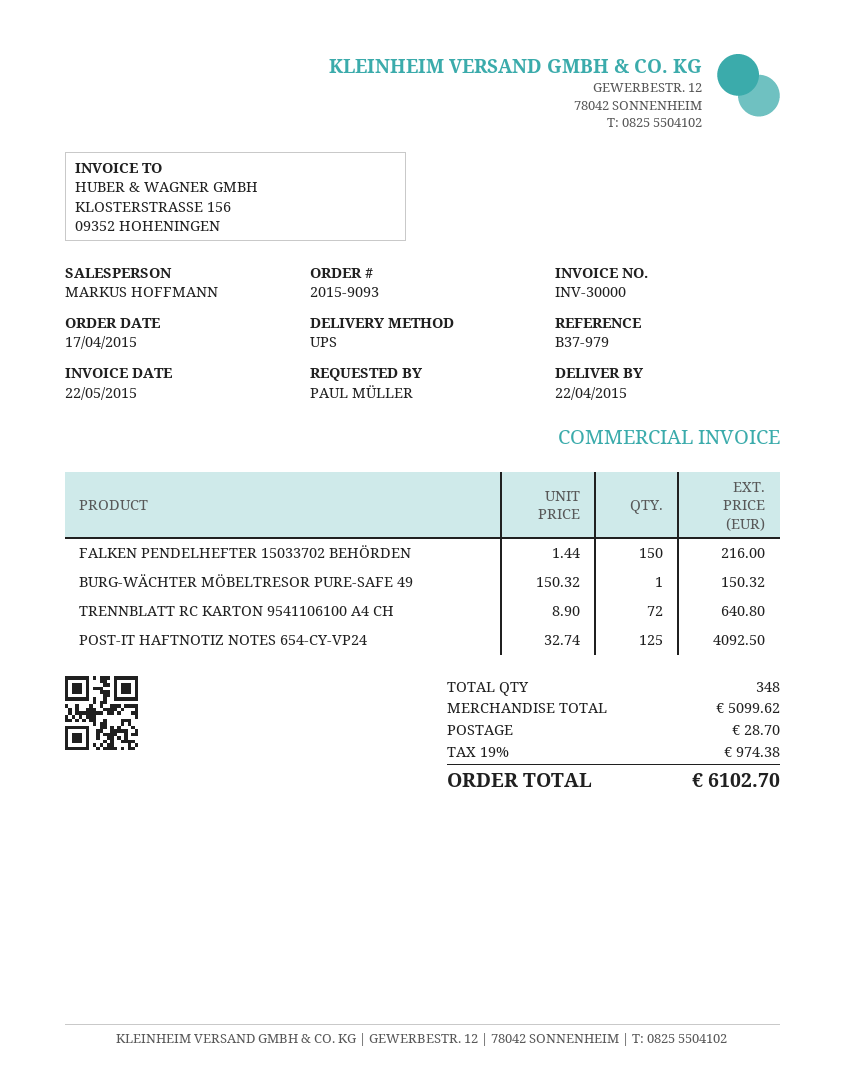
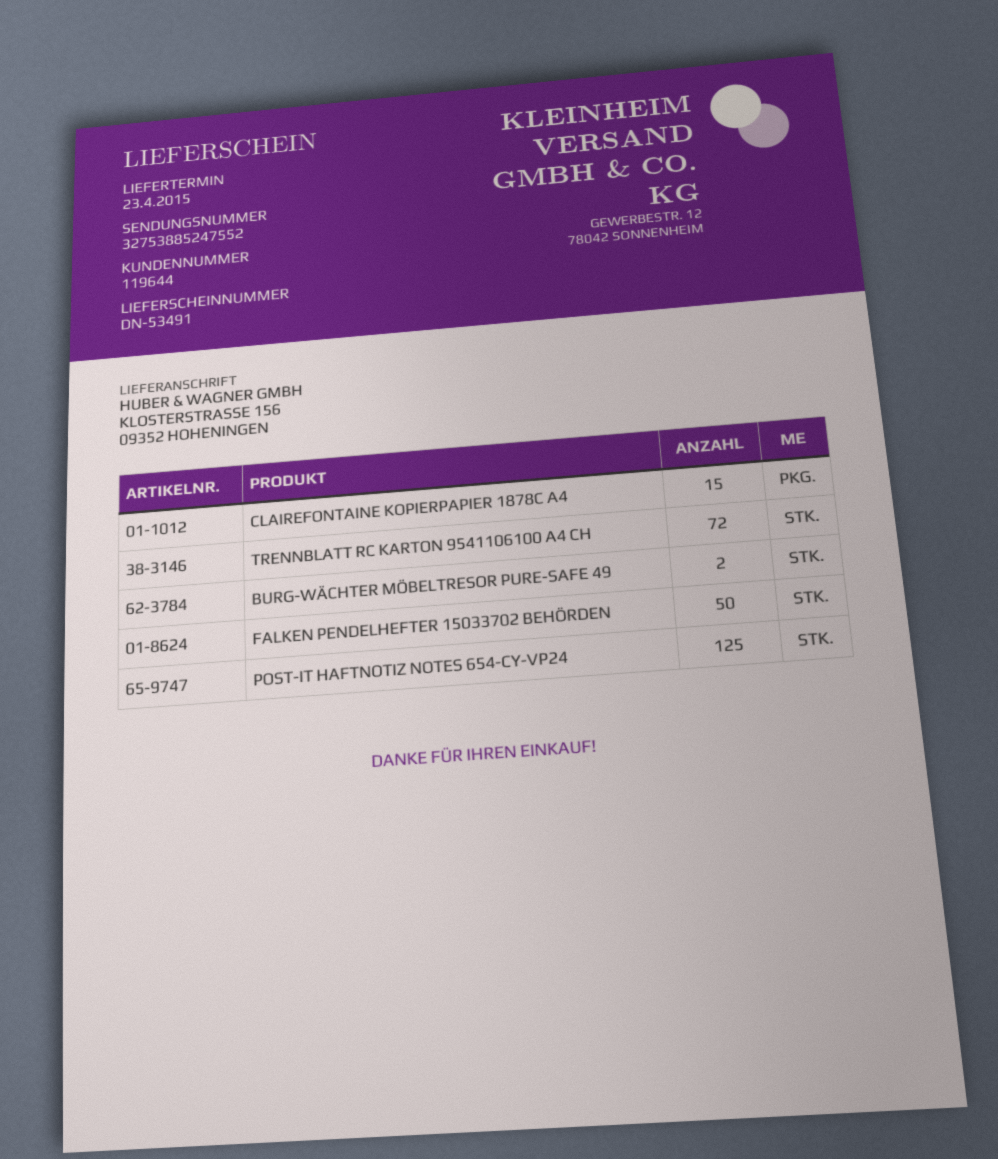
delivery date: 2015-04-22 -> 2015-04-23
FALKEN PENDELHEFTER 15033702 BEHÖRDEN: 150 -> 50
BURG-WÄCHTER MÖBELTRESOR PURE-SAFE 49: 1 -> 2
CLAIREFONTAINE KOPIERPAPIER 1878C A4: none -> 15

